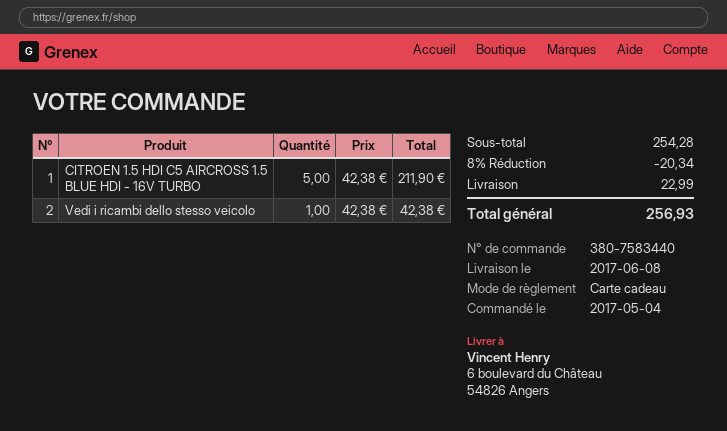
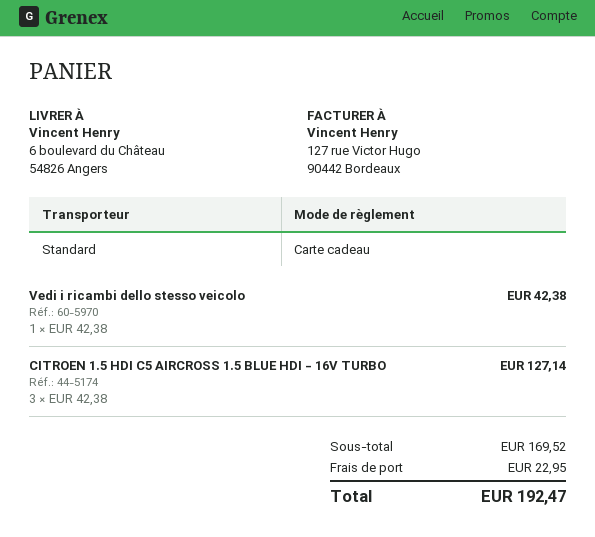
CITROEN 1.5 HDI C5 AIRCROSS 1.5 BLUE HDI - 16V TURBO: 5 x 42.38 = 211.90 -> 3 x 42.38 = 127.14
subtotal: 254.28 -> 169.52
discount: 8% = 20.34 -> none
shipping: 22.99 -> 22.95
total: 256.93 -> 192.47

